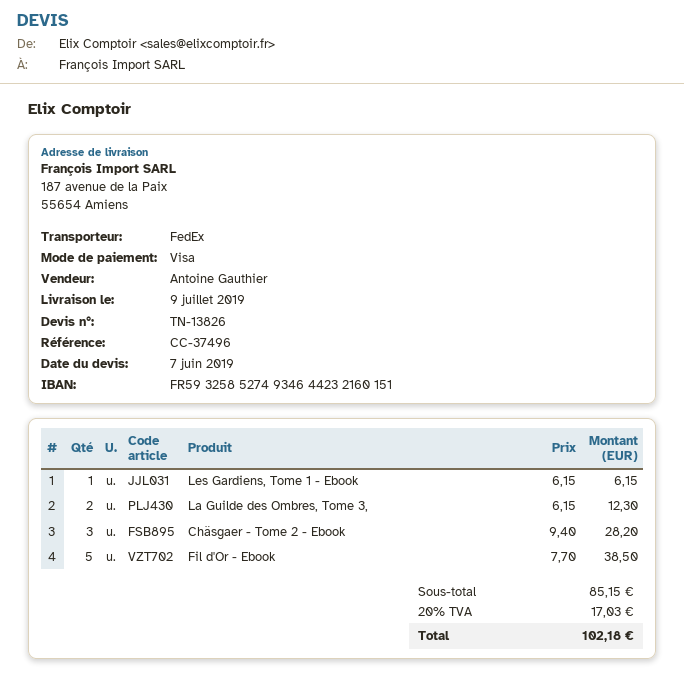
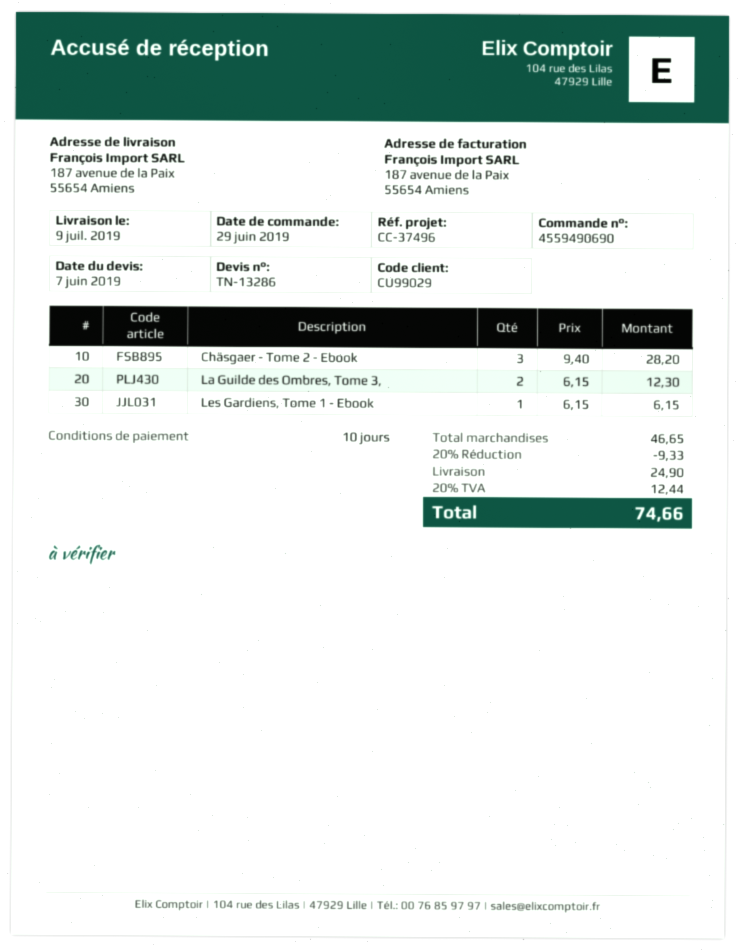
quote number: TN-13826 -> TN-13286
Fil d'Or - Ebook: 5 x 7.70 = 38.50 -> none
subtotal: 85.15 -> 46.65
discount: none -> 20% = 9.33
shipping: none -> 24.90
tax: 20% = 17.03 -> 20% = 12.44
total: 102.18 -> 74.66

